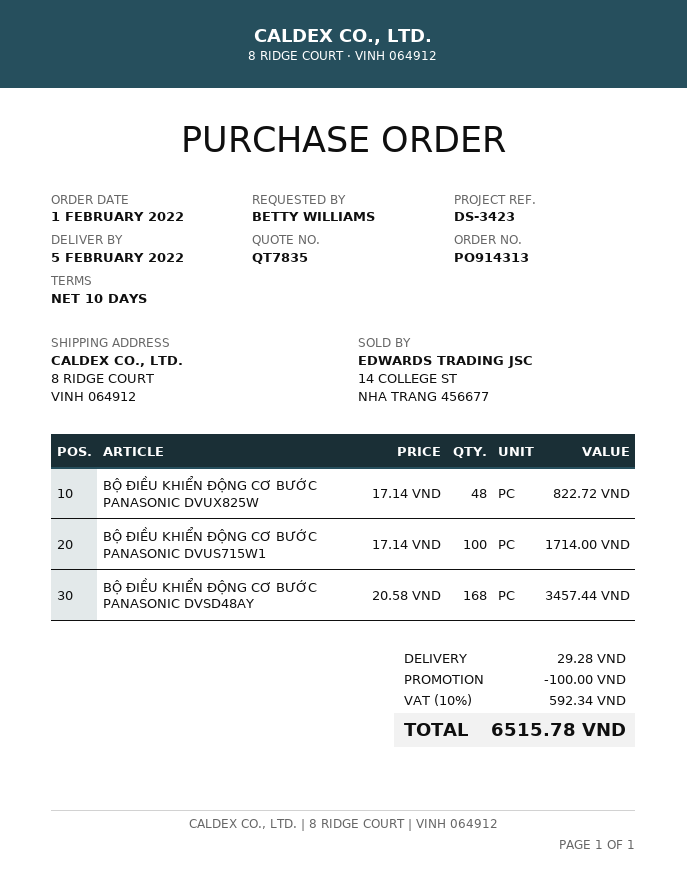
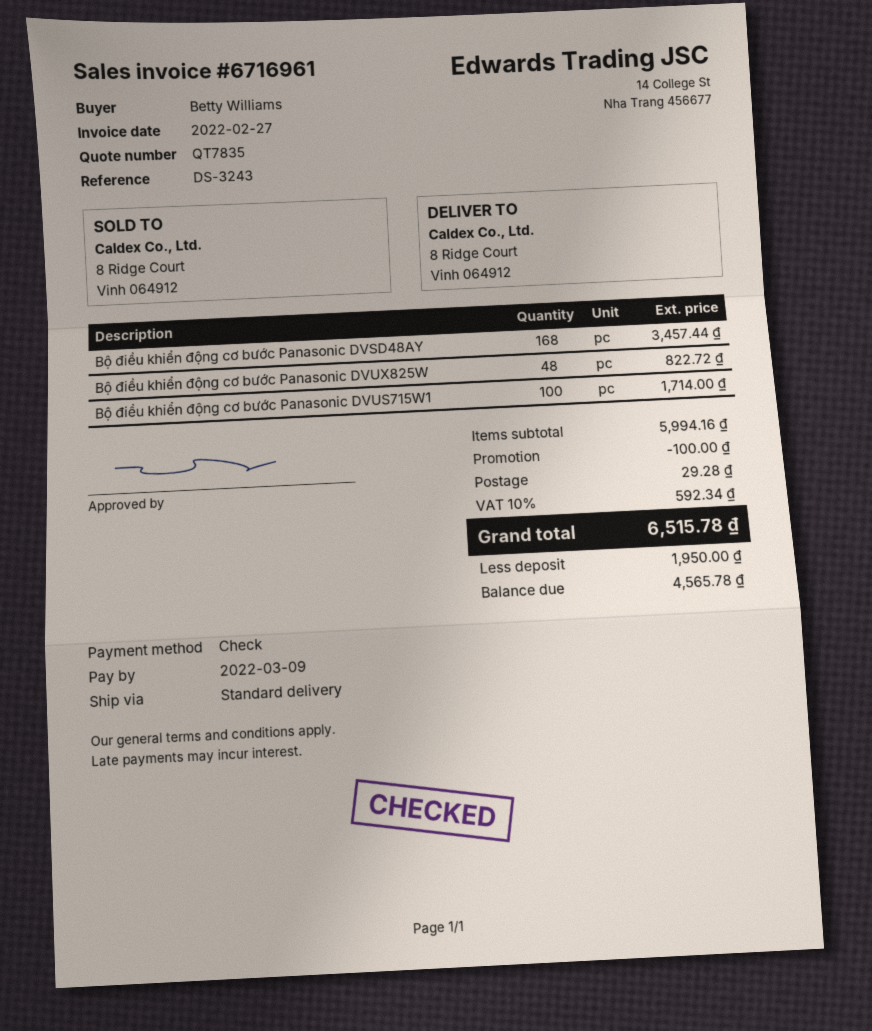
reference: DS-3423 -> DS-3243

